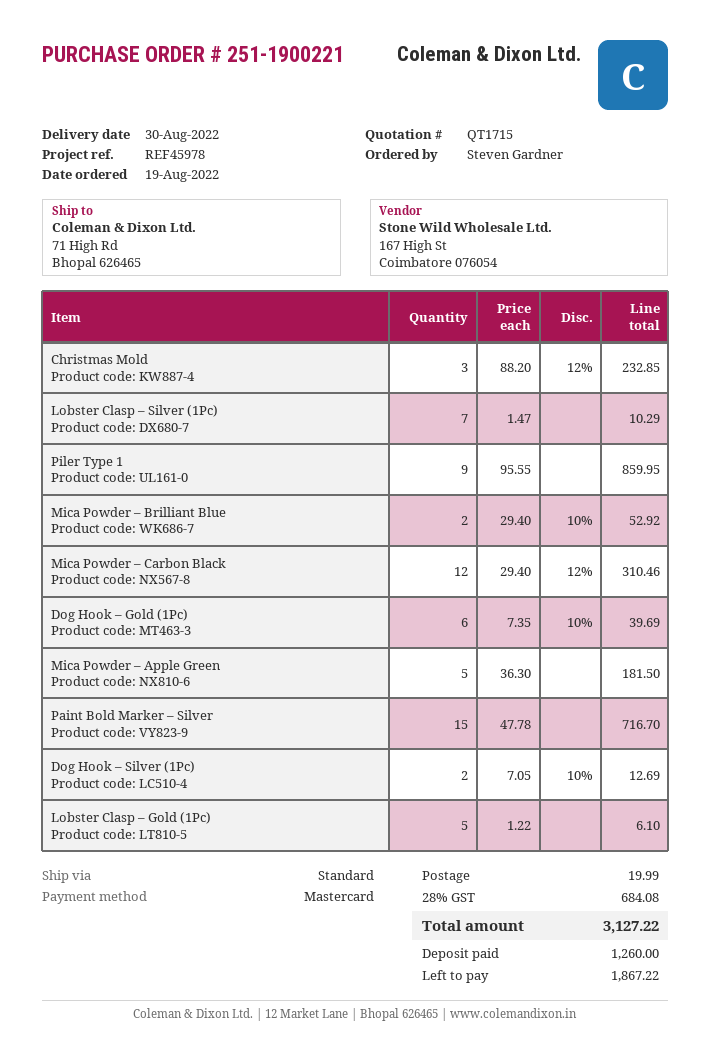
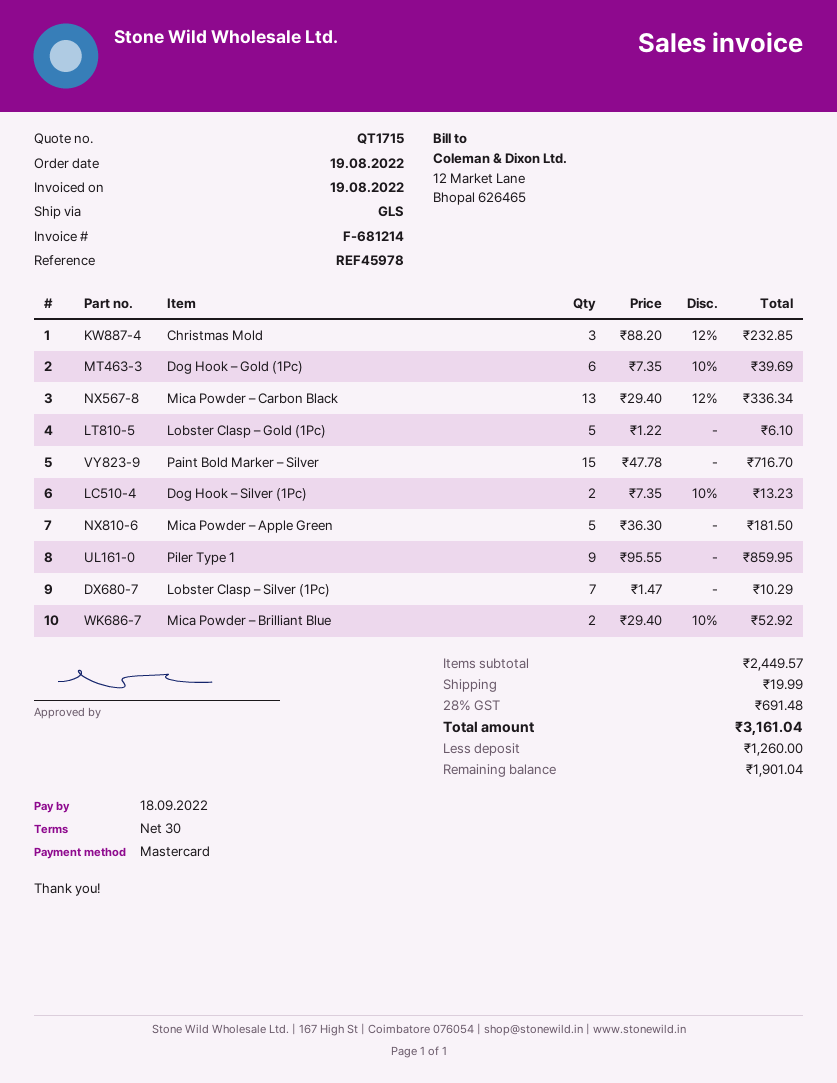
shipping method: standard -> GLS
Mica Powder – Carbon Black: 12 x 29.40 - 12% = 310.46 -> 13 x 29.40 - 12% = 336.34
Dog Hook – Silver (1Pc): 2 x 7.05 - 10% = 12.69 -> 2 x 7.35 - 10% = 13.23
tax: 28% = 684.08 -> 28% = 691.48
total: 3127.22 -> 3161.04
balance: 1867.22 -> 1901.04

